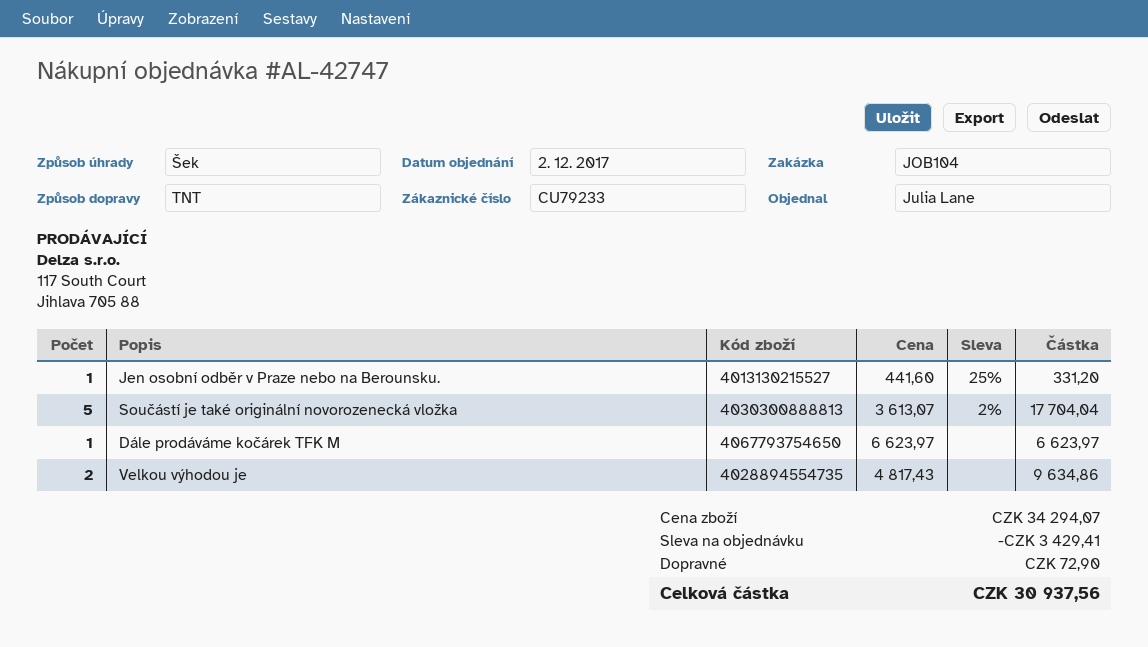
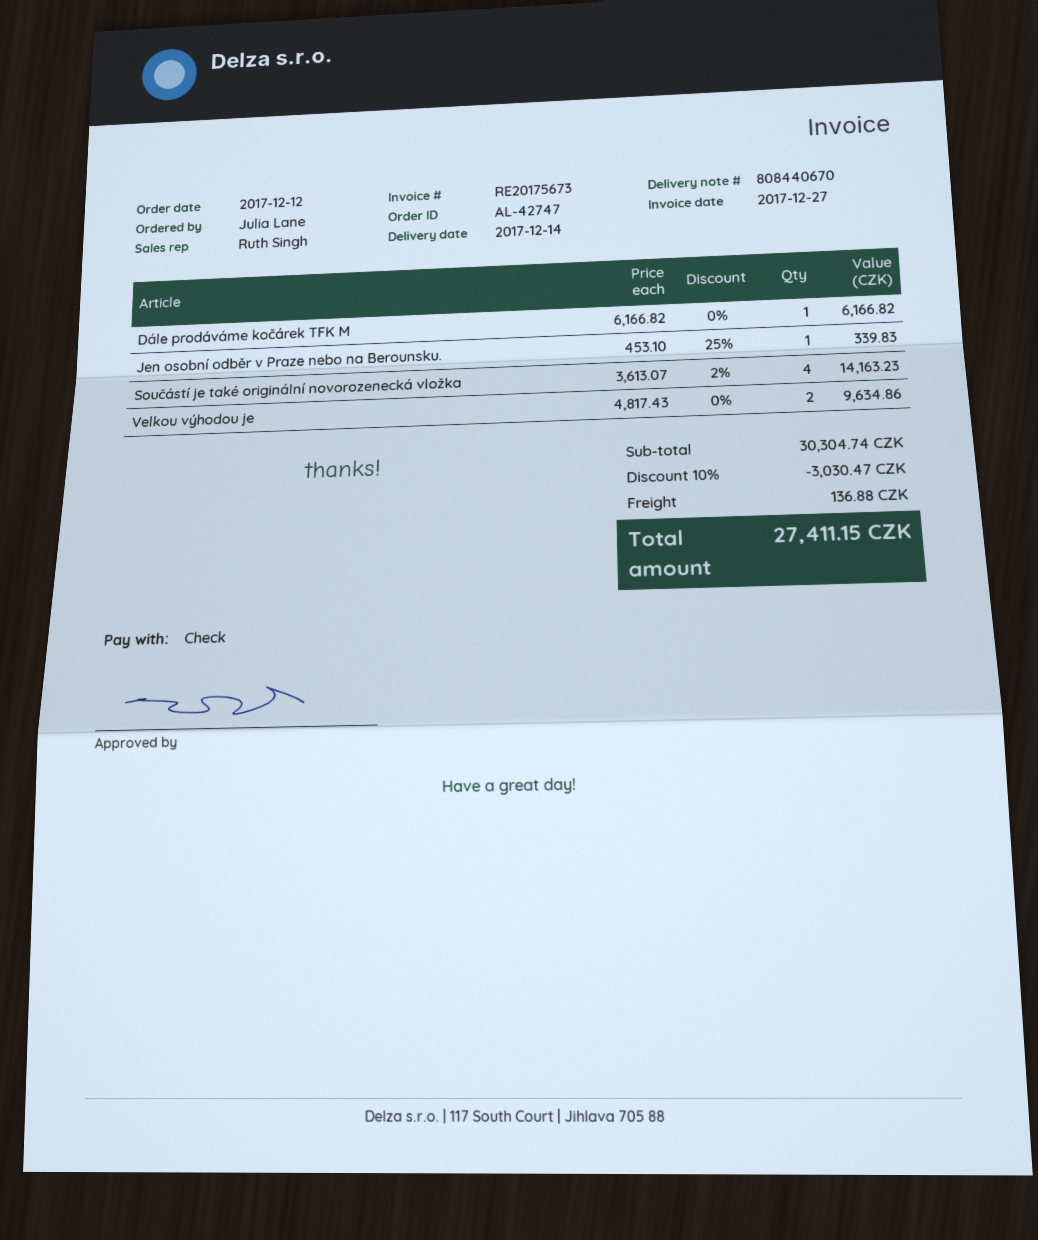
order date: 2017-12-02 -> 2017-12-12
Jen osobní odběr v Praze nebo na Berounsku.: 1 x 441.60 - 25% = 331.20 -> 1 x 453.10 - 25% = 339.83
Součástí je také originální novorozenecká vložka: 5 x 3613.07 - 2% = 17704.04 -> 4 x 3613.07 - 2% = 14163.23
Dále prodáváme kočárek TFK M: 1 x 6623.97 = 6623.97 -> 1 x 6166.82 = 6166.82
subtotal: 34294.07 -> 30304.74
discount: 3429.41 -> 3030.47
shipping: 72.90 -> 136.88
total: 30937.56 -> 27411.15

